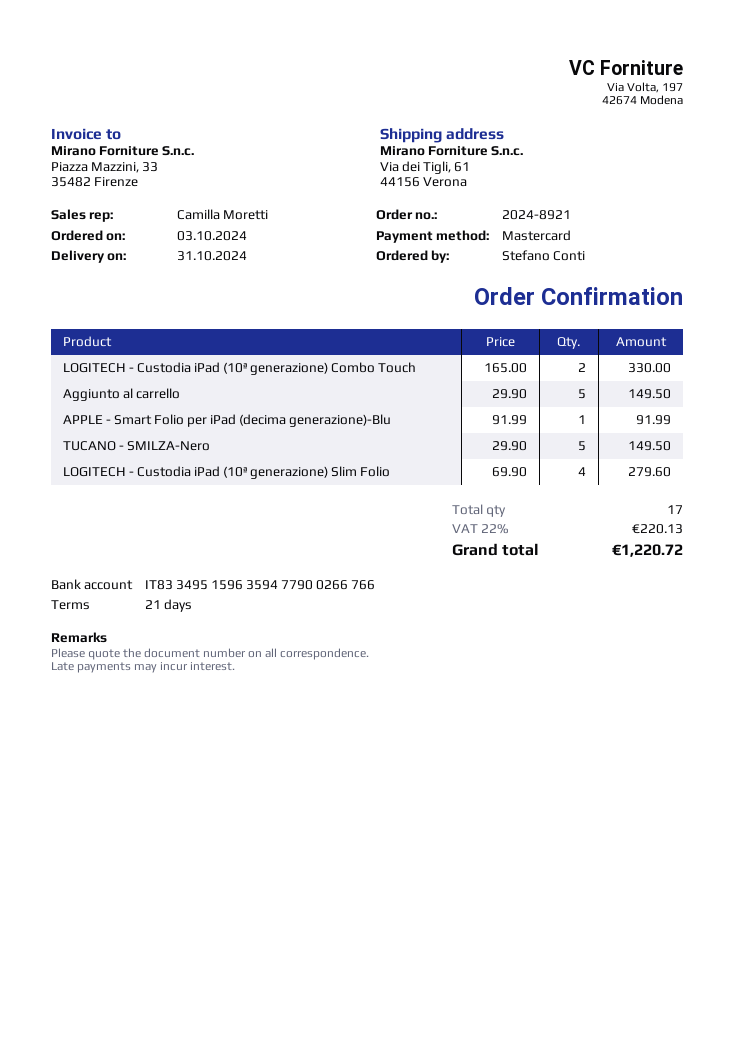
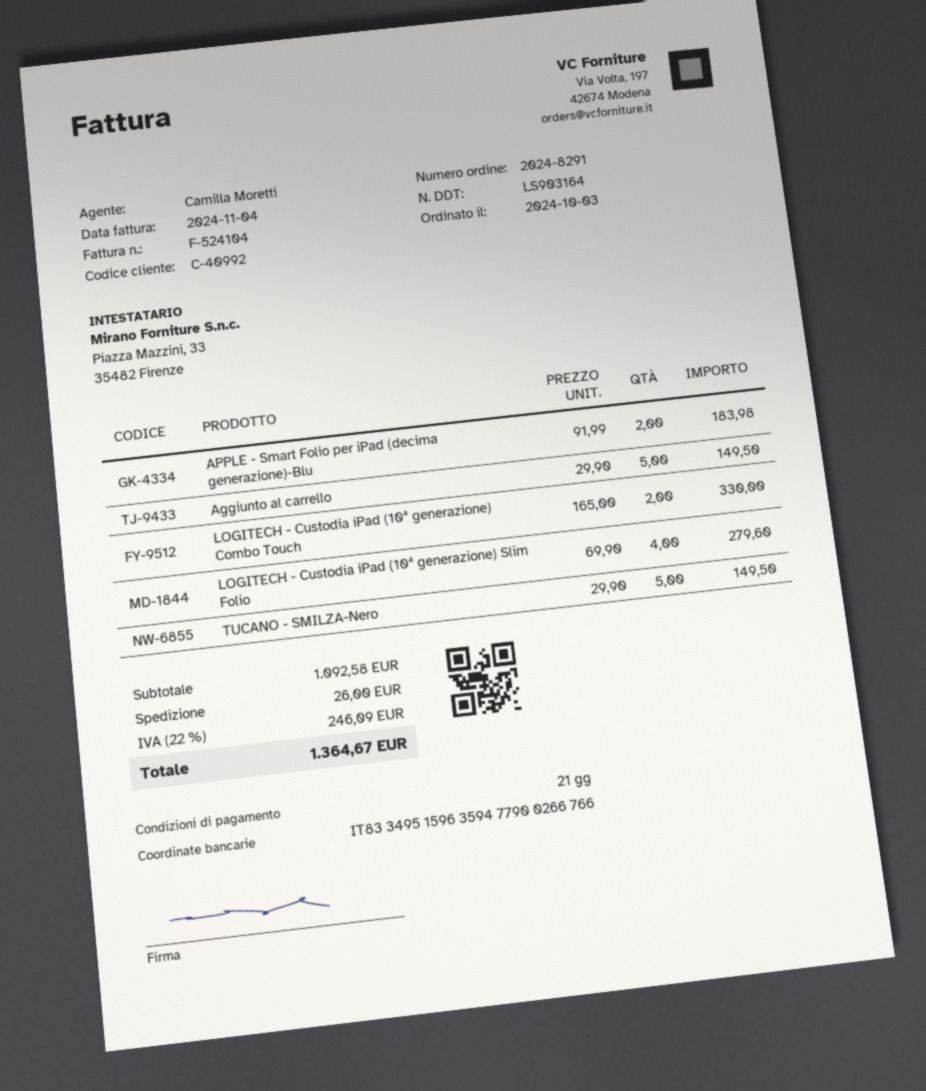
order number: 2024-8921 -> 2024-8291
APPLE - Smart Folio per iPad (decima generazione)-Blu: 1 x 91.99 = 91.99 -> 2 x 91.99 = 183.98
shipping: none -> 26.00
tax: 22% = 220.13 -> 22% = 246.09
total: 1220.72 -> 1364.67

